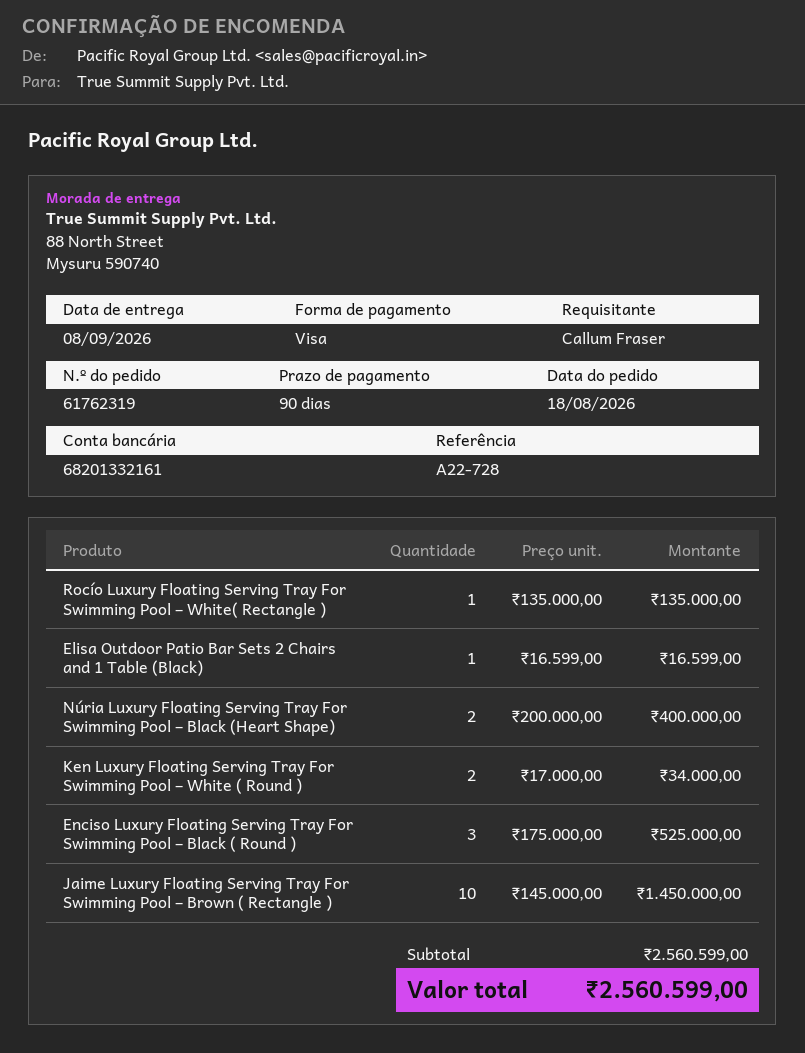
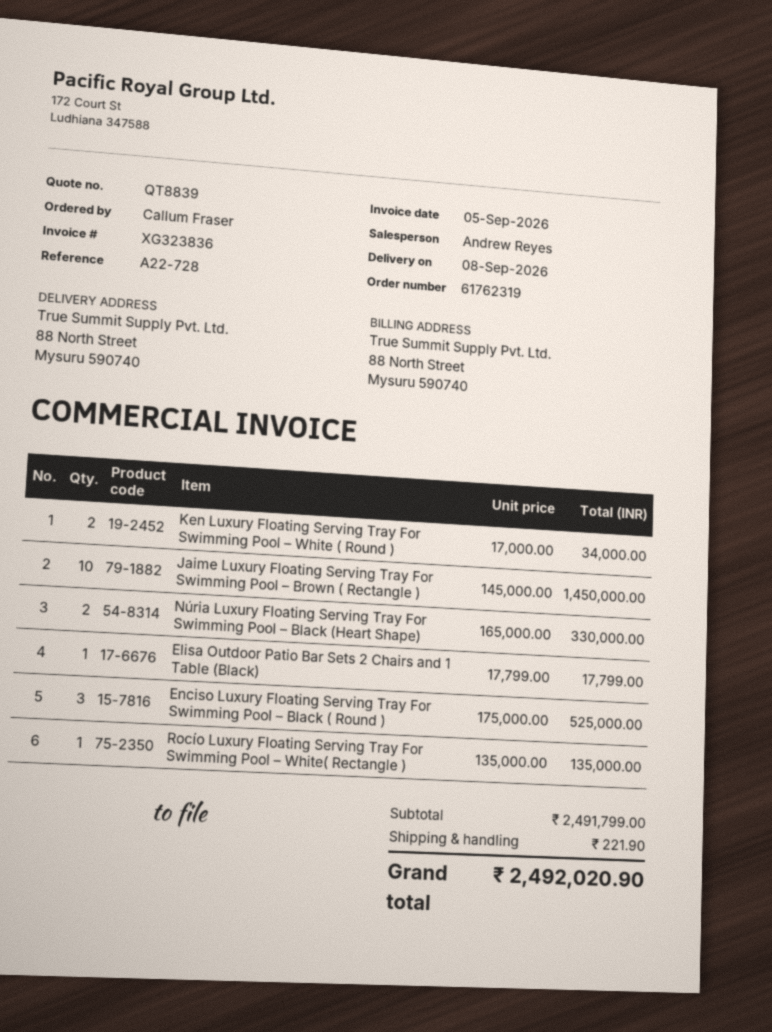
Elisa Outdoor Patio Bar Sets 2 Chairs and 1 Table (Black): 1 x 16599.00 = 16599.00 -> 1 x 17799.00 = 17799.00
Núria Luxury Floating Serving Tray For Swimming Pool – Black (Heart Shape): 2 x 200000.00 = 400000.00 -> 2 x 165000.00 = 330000.00
subtotal: 2560599.00 -> 2491799.00
shipping: none -> 221.90
total: 2560599.00 -> 2492020.90

